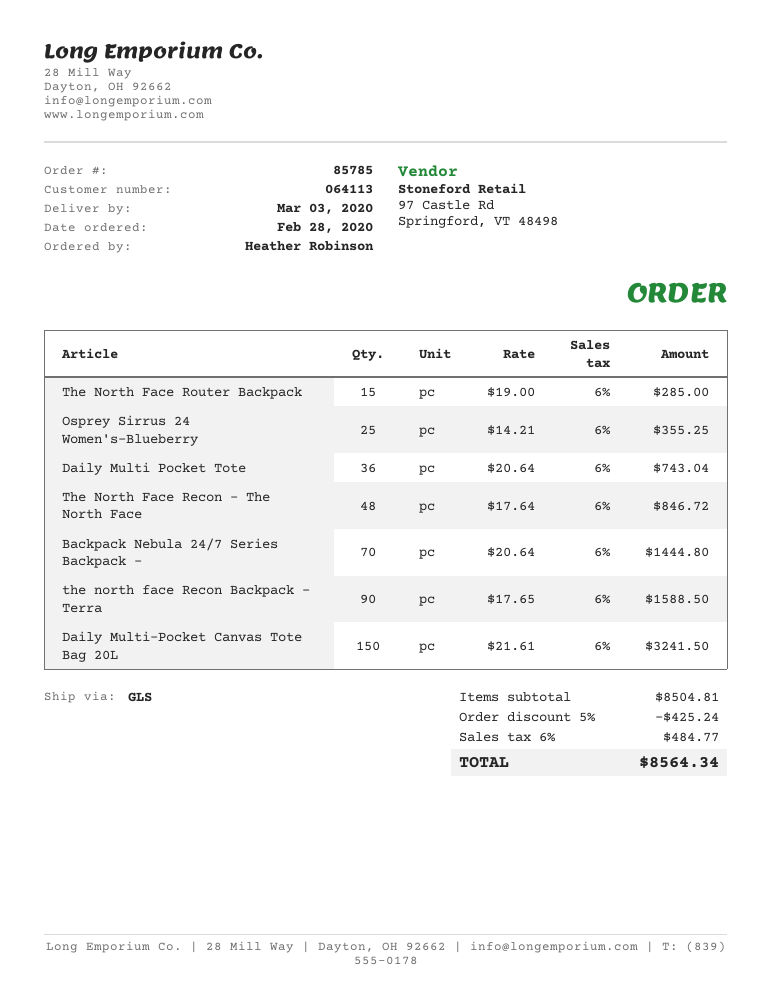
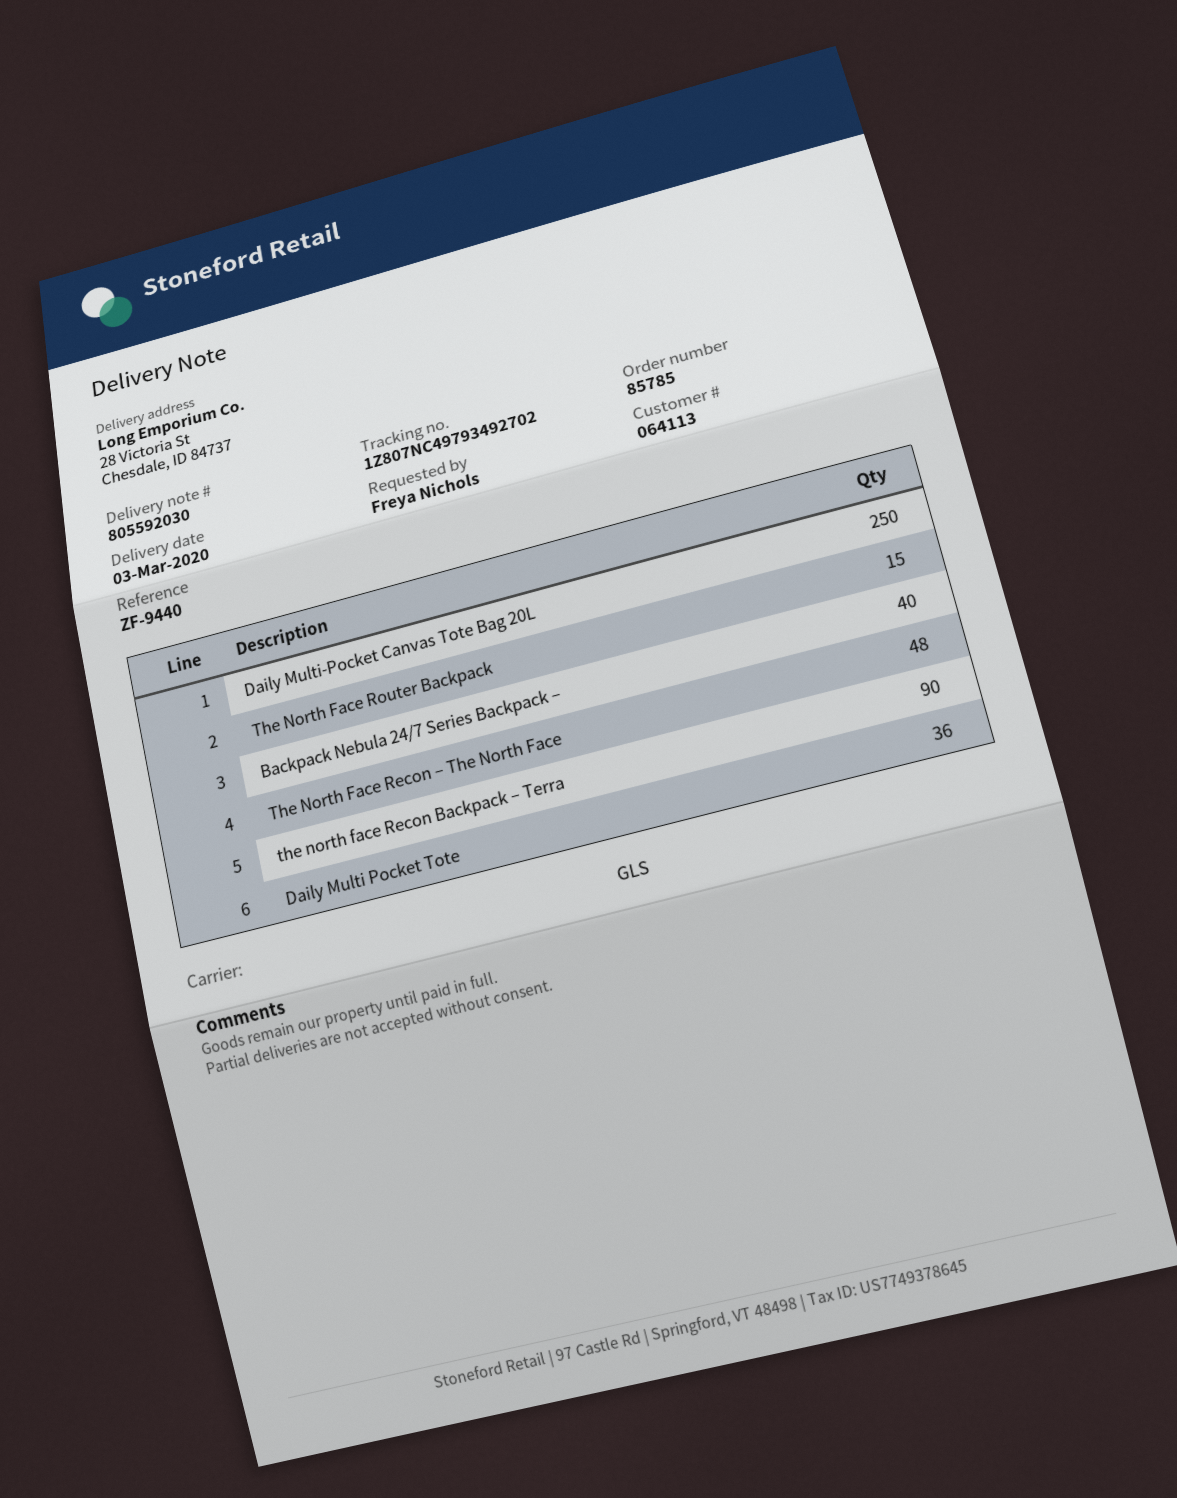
ordered by: Heather Robinson -> Freya Nichols
Osprey Sirrus 24 Women's-Blueberry: 25 -> none
Backpack Nebula 24/7 Series Backpack –: 70 -> 40
Daily Multi-Pocket Canvas Tote Bag 20L: 150 -> 250

